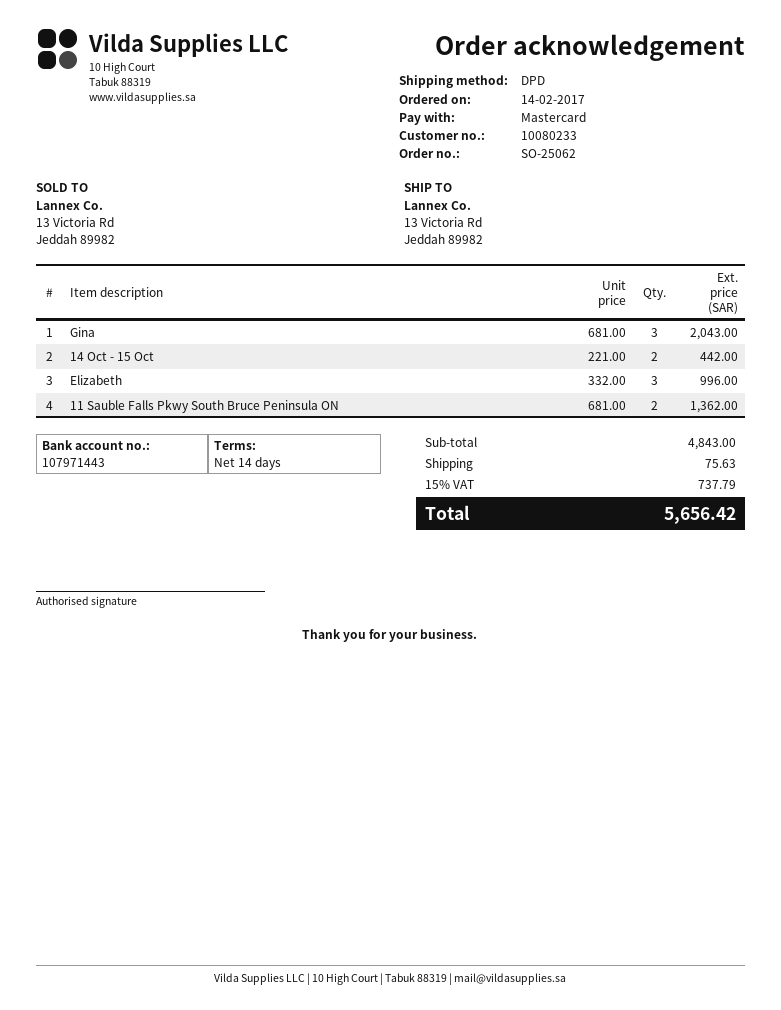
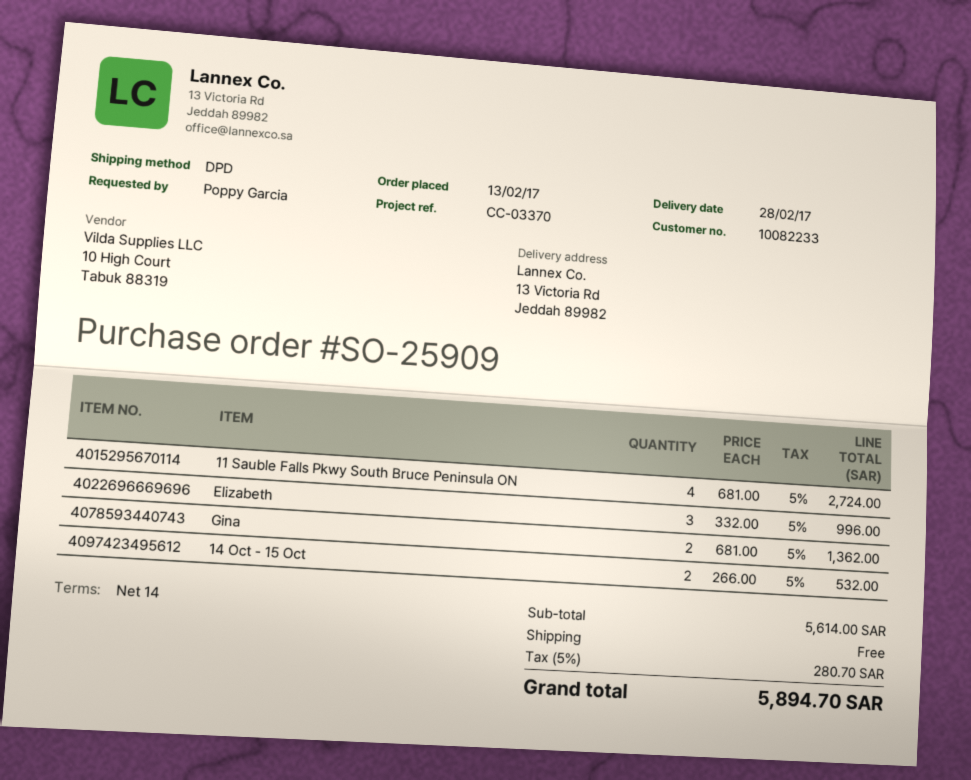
order number: SO-25062 -> SO-25909
order date: 2017-02-14 -> 2017-02-13
customer number: 10080233 -> 10082233
Gina: 3 x 681.00 = 2043.00 -> 2 x 681.00 = 1362.00
14 Oct - 15 Oct: 2 x 221.00 = 442.00 -> 2 x 266.00 = 532.00
11 Sauble Falls Pkwy South Bruce Peninsula ON: 2 x 681.00 = 1362.00 -> 4 x 681.00 = 2724.00
subtotal: 4843.00 -> 5614.00
shipping: 75.63 -> 0.00
tax: 15% = 737.79 -> 5% = 280.70
total: 5656.42 -> 5894.70

